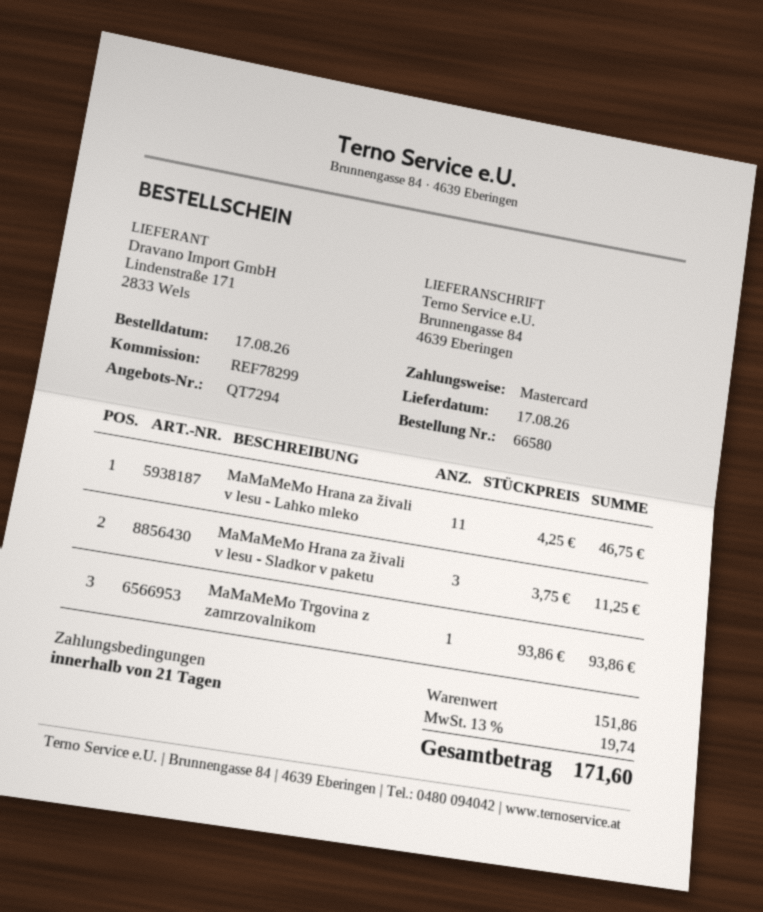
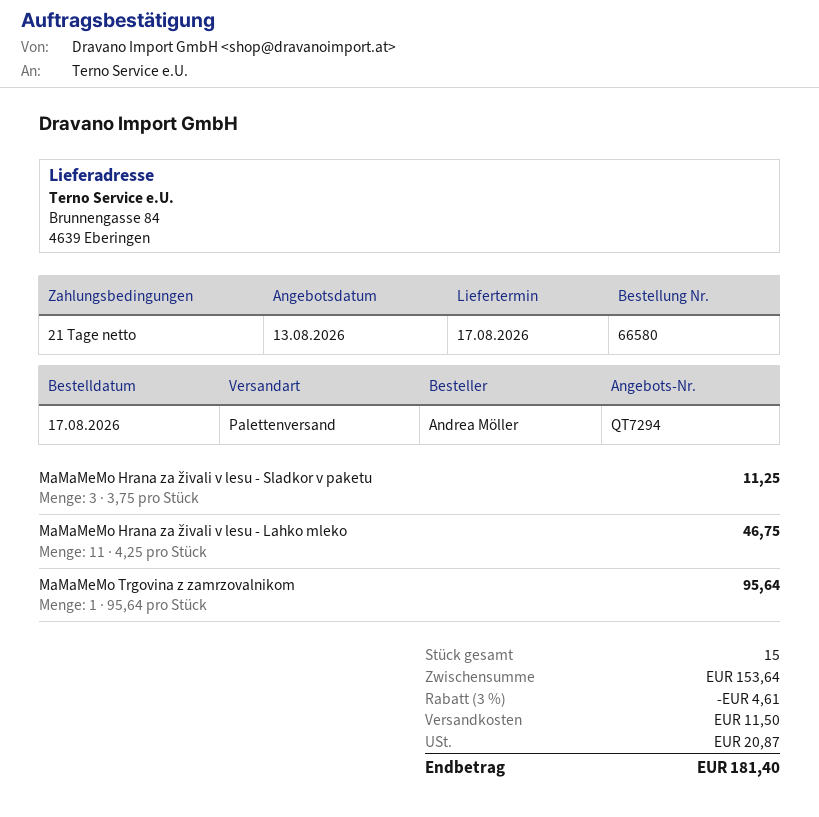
MaMaMeMo Trgovina z zamrzovalnikom: 1 x 93.86 = 93.86 -> 1 x 95.64 = 95.64
subtotal: 151.86 -> 153.64
discount: none -> 3% = 4.61
shipping: none -> 11.50
tax: 19.74 -> 20.87
total: 171.60 -> 181.40

